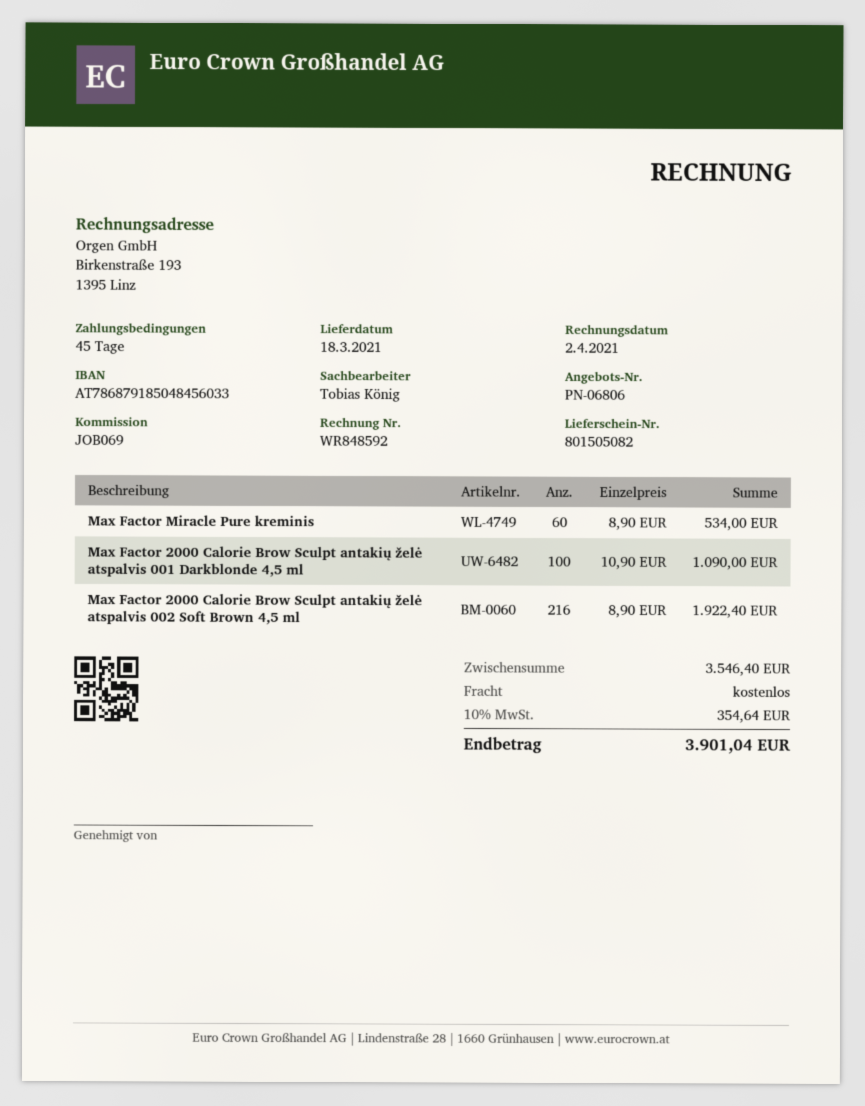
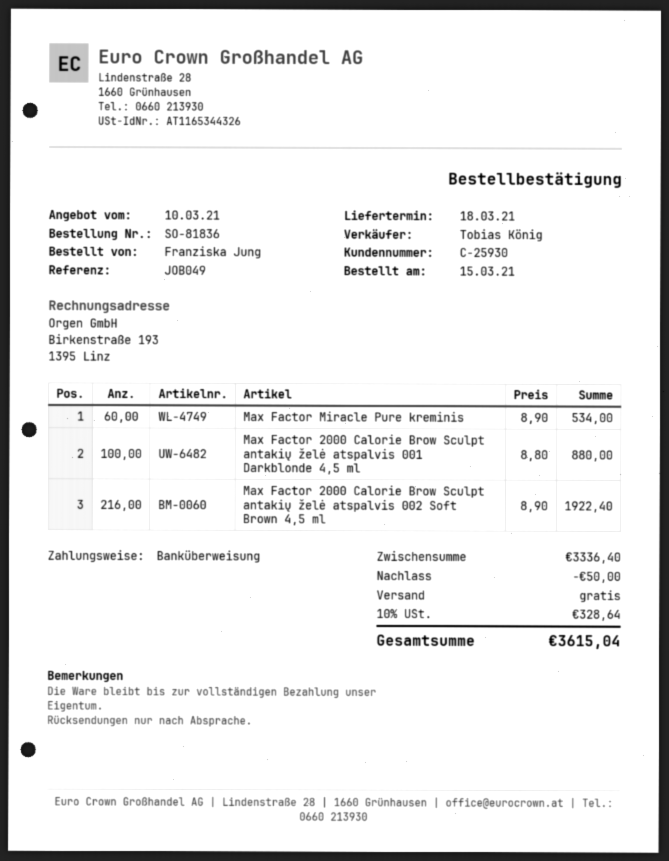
reference: JOB069 -> JOB049
Max Factor 2000 Calorie Brow Sculpt antakių želė atspalvis 001 Darkblonde 4,5 ml: 100 x 10.90 = 1090.00 -> 100 x 8.80 = 880.00
subtotal: 3546.40 -> 3336.40
discount: none -> 50.00
tax: 10% = 354.64 -> 10% = 328.64
total: 3901.04 -> 3615.04

